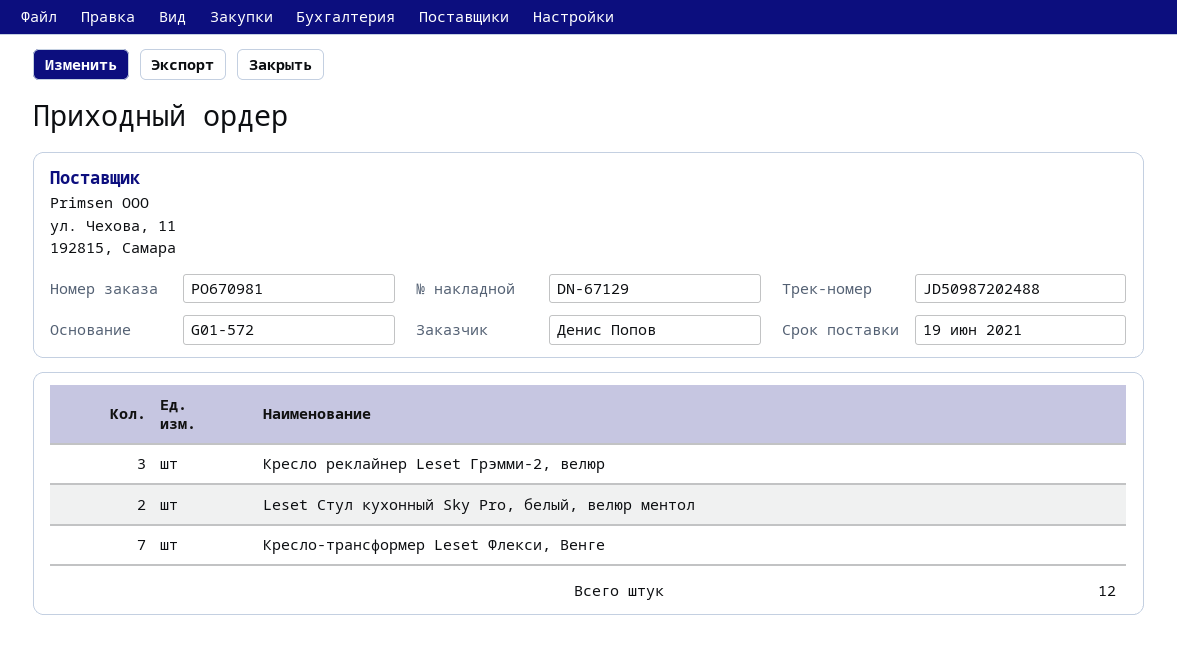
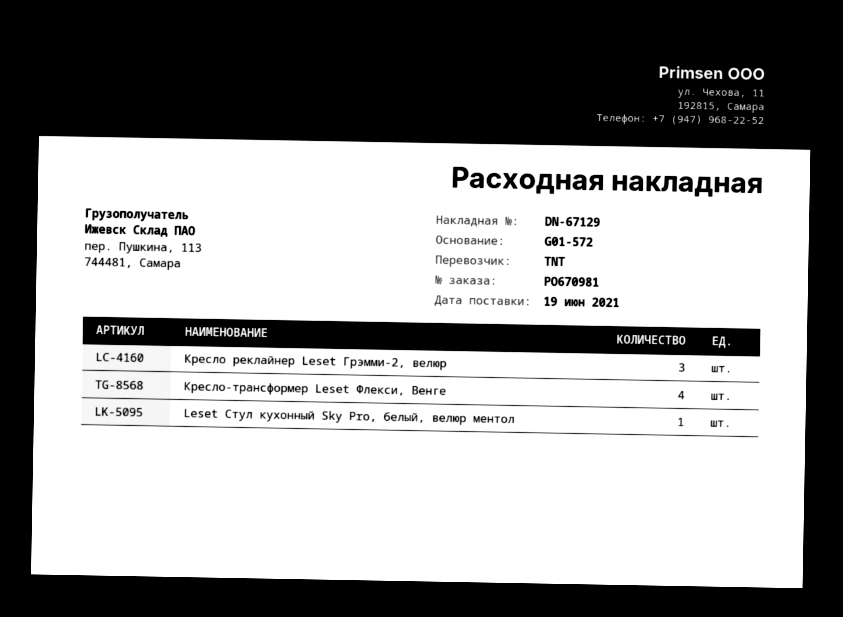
Leset Стул кухонный Sky Pro, белый, велюр ментол: 2 -> 1
Кресло-трансформер Leset Флекси, Венге: 7 -> 4

